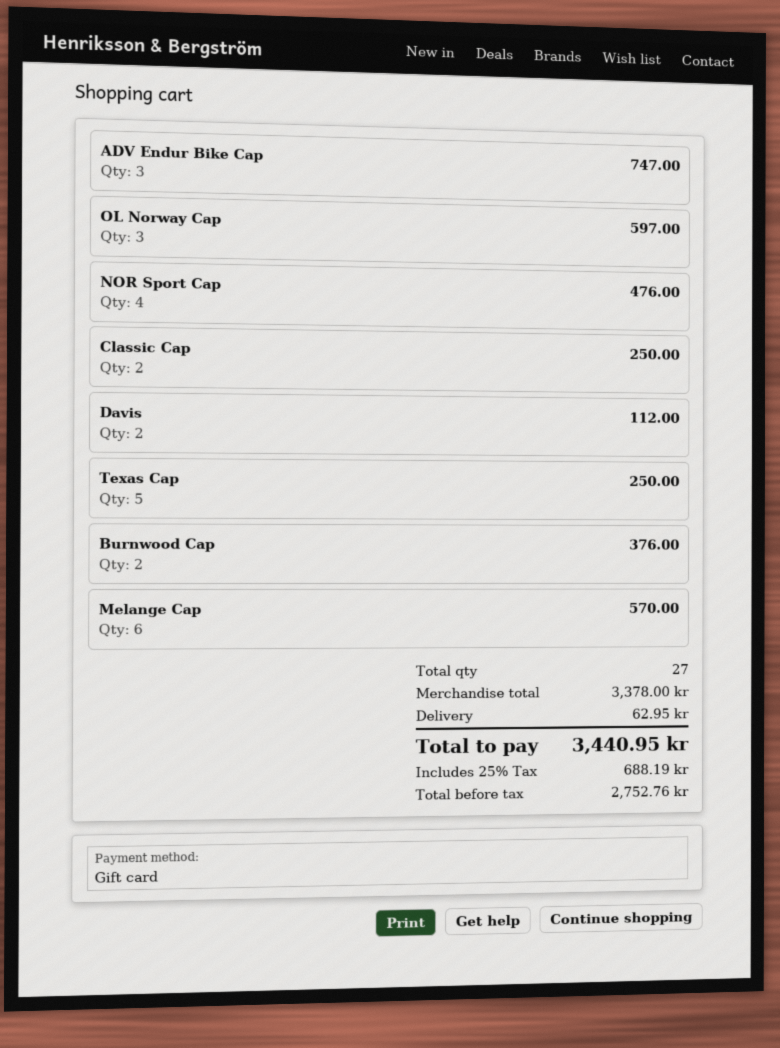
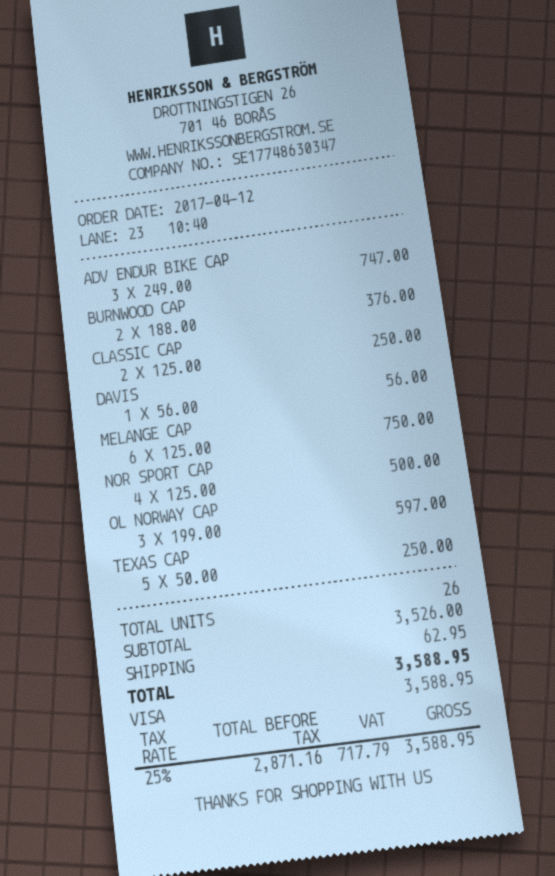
payment method: gift card -> Visa
NOR Sport Cap: 4 for 476.00 -> 4 for 500.00
Davis: 2 for 112.00 -> 1 for 56.00
Melange Cap: 6 for 570.00 -> 6 for 750.00
total quantity: 27 -> 26
subtotal: 3378.00 -> 3526.00
net: 2752.76 -> 2871.16
tax: 25% = 688.19 -> 25% = 717.79
total: 3440.95 -> 3588.95

